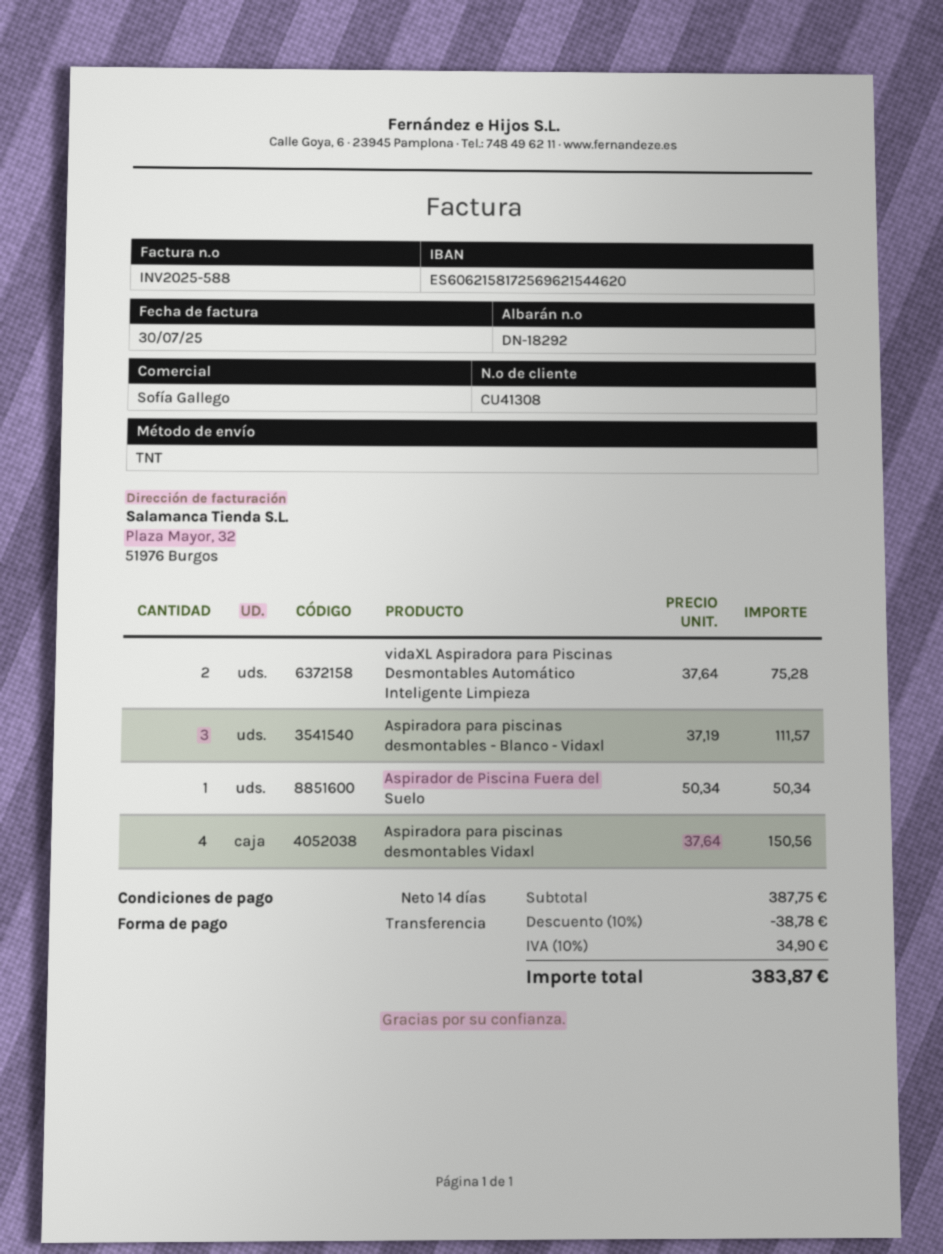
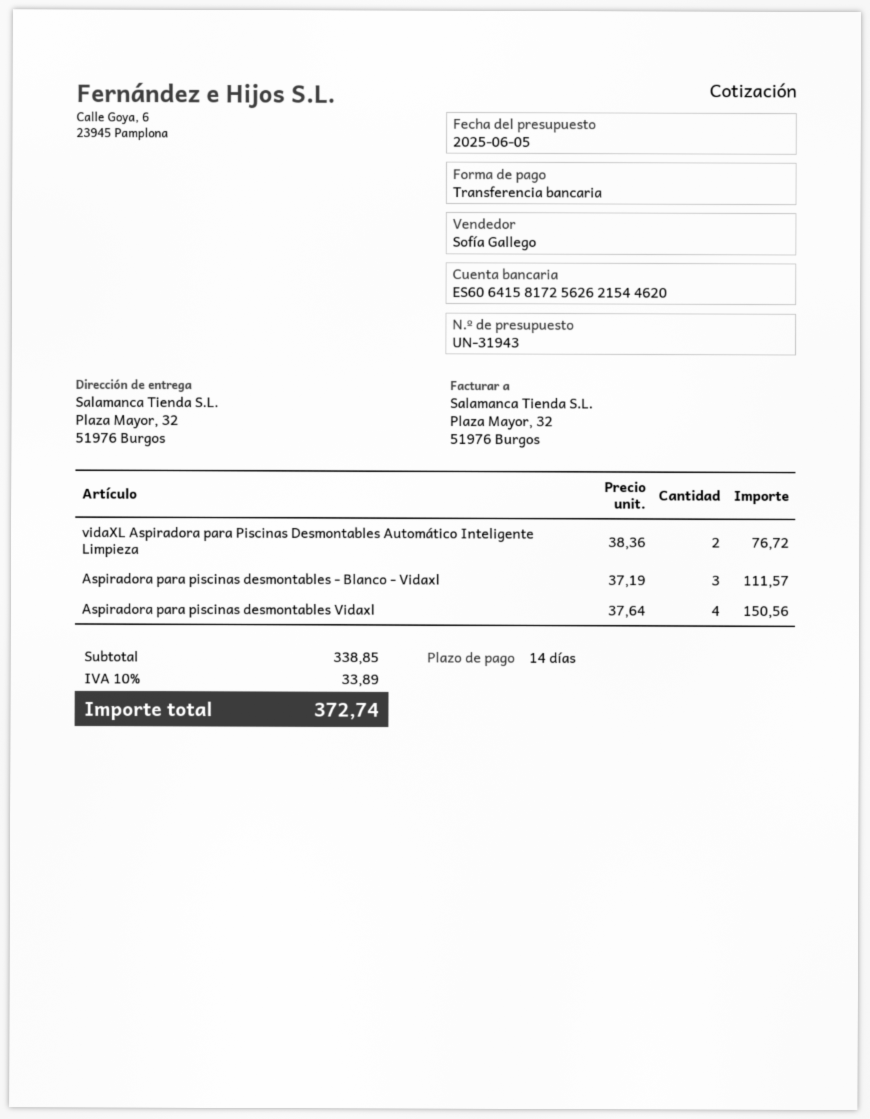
bank account: ES6062158172569621544620 -> ES6064158172562621544620
vidaXL Aspiradora para Piscinas Desmontables Automático Inteligente Limpieza: 2 x 37.64 = 75.28 -> 2 x 38.36 = 76.72
Aspirador de Piscina Fuera del Suelo: 1 x 50.34 = 50.34 -> none
subtotal: 387.75 -> 338.85
discount: 10% = 38.78 -> none
tax: 10% = 34.90 -> 10% = 33.89
total: 383.87 -> 372.74

